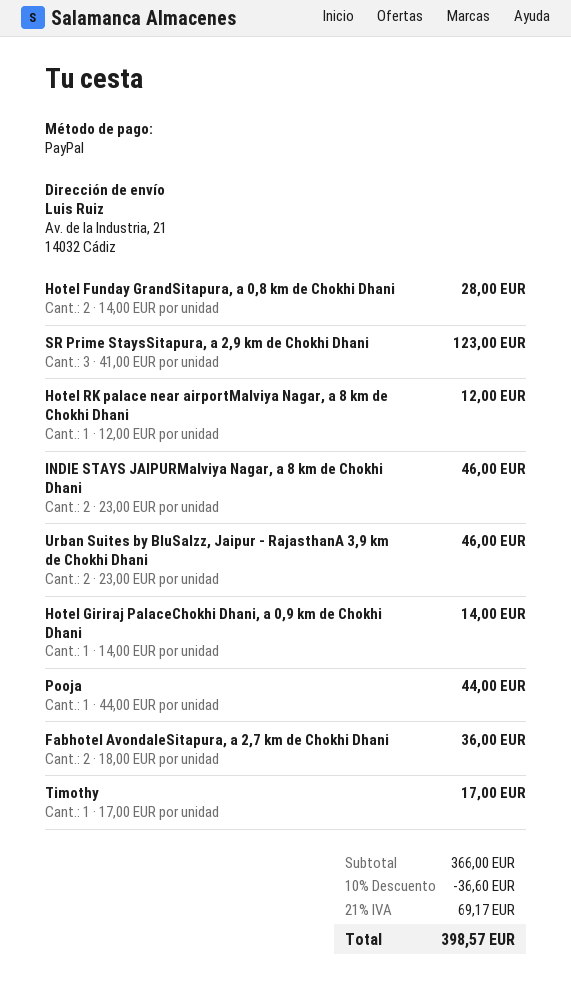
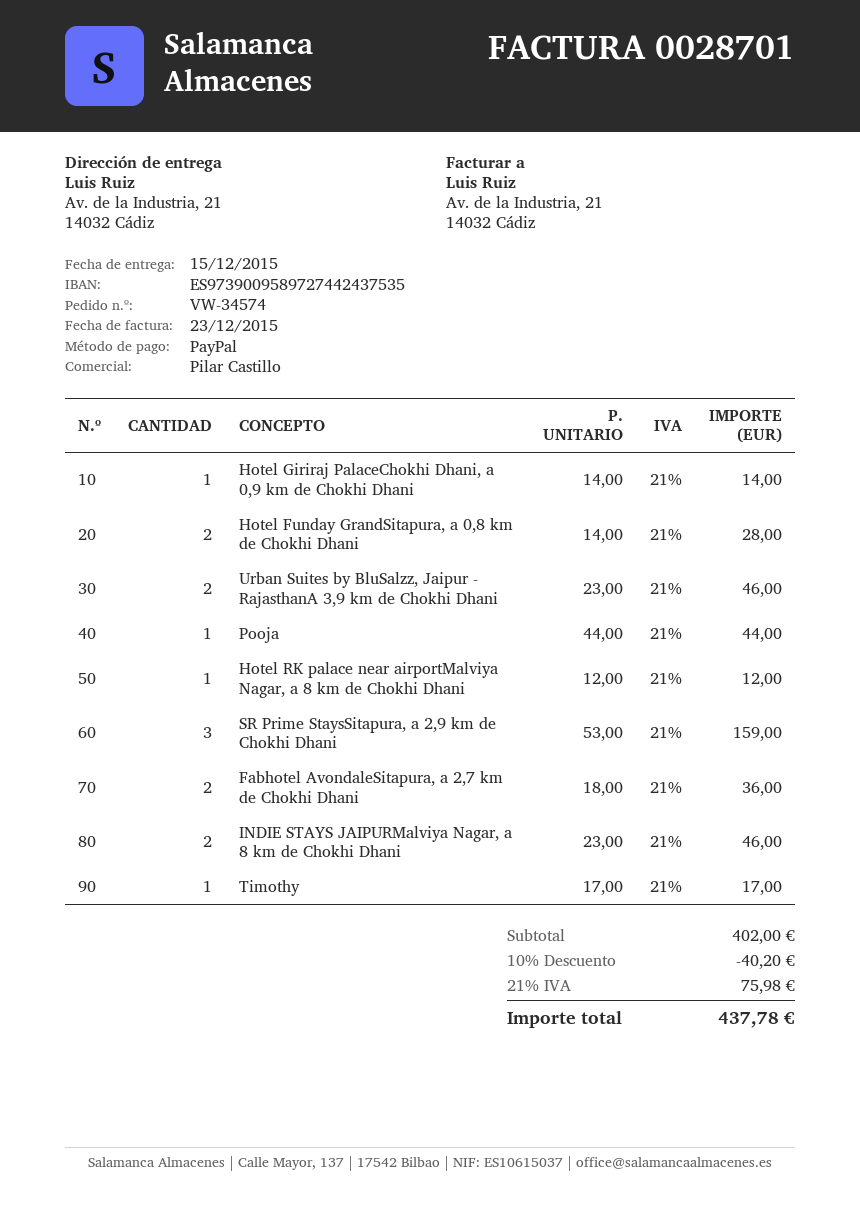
SR Prime StaysSitapura, a 2,9 km de Chokhi Dhani: 3 x 41.00 = 123.00 -> 3 x 53.00 = 159.00
subtotal: 366.00 -> 402.00
discount: 10% = 36.60 -> 10% = 40.20
tax: 21% = 69.17 -> 21% = 75.98
total: 398.57 -> 437.78

